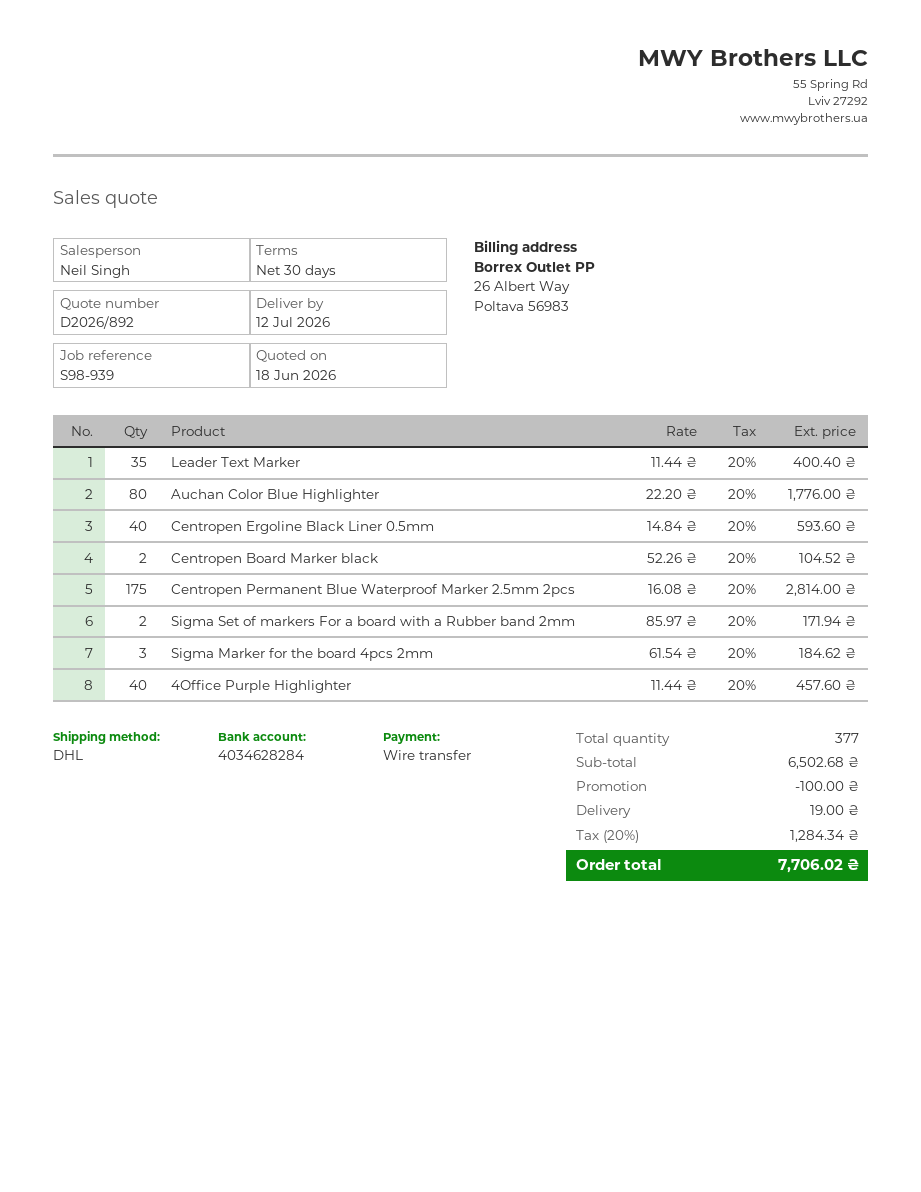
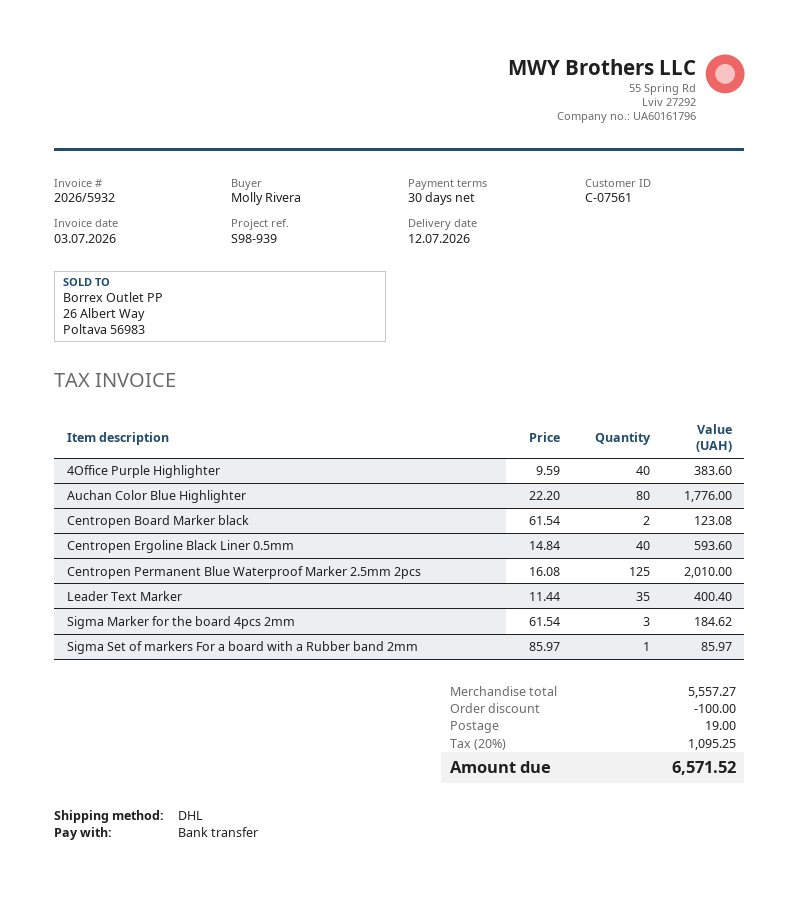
Centropen Board Marker black: 2 x 52.26 = 104.52 -> 2 x 61.54 = 123.08
Centropen Permanent Blue Waterproof Marker 2.5mm 2pcs: 175 x 16.08 = 2814.00 -> 125 x 16.08 = 2010.00
Sigma Set of markers For a board with a Rubber band 2mm: 2 x 85.97 = 171.94 -> 1 x 85.97 = 85.97
4Office Purple Highlighter: 40 x 11.44 = 457.60 -> 40 x 9.59 = 383.60
subtotal: 6502.68 -> 5557.27
tax: 20% = 1284.34 -> 20% = 1095.25
total: 7706.02 -> 6571.52

